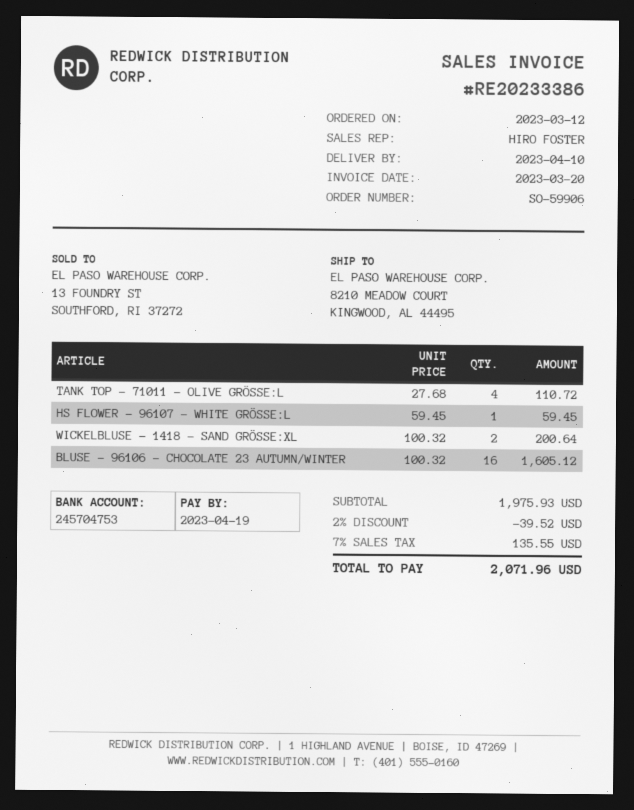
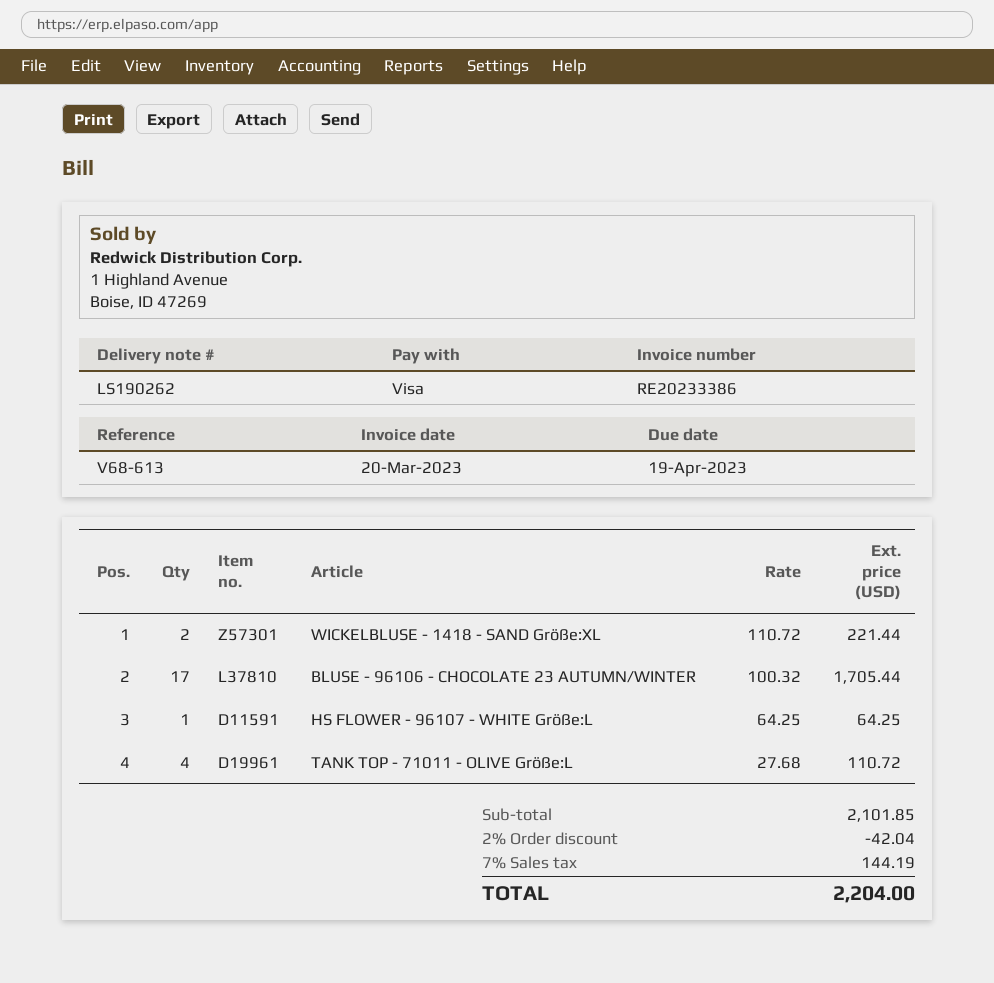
HS FLOWER - 96107 - WHITE GRÖSSE:L: 1 x 59.45 = 59.45 -> 1 x 64.25 = 64.25
WICKELBLUSE - 1418 - SAND GRÖSSE:XL: 2 x 100.32 = 200.64 -> 2 x 110.72 = 221.44
BLUSE - 96106 - CHOCOLATE 23 AUTUMN/WINTER: 16 x 100.32 = 1605.12 -> 17 x 100.32 = 1705.44
subtotal: 1975.93 -> 2101.85
discount: 2% = 39.52 -> 2% = 42.04
tax: 7% = 135.55 -> 7% = 144.19
total: 2071.96 -> 2204.00

